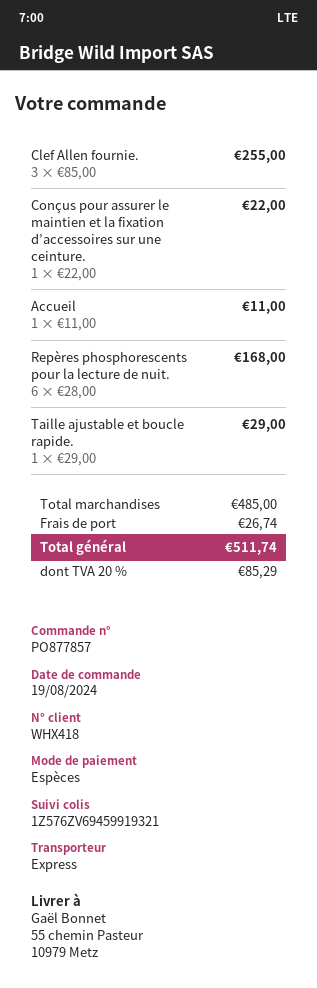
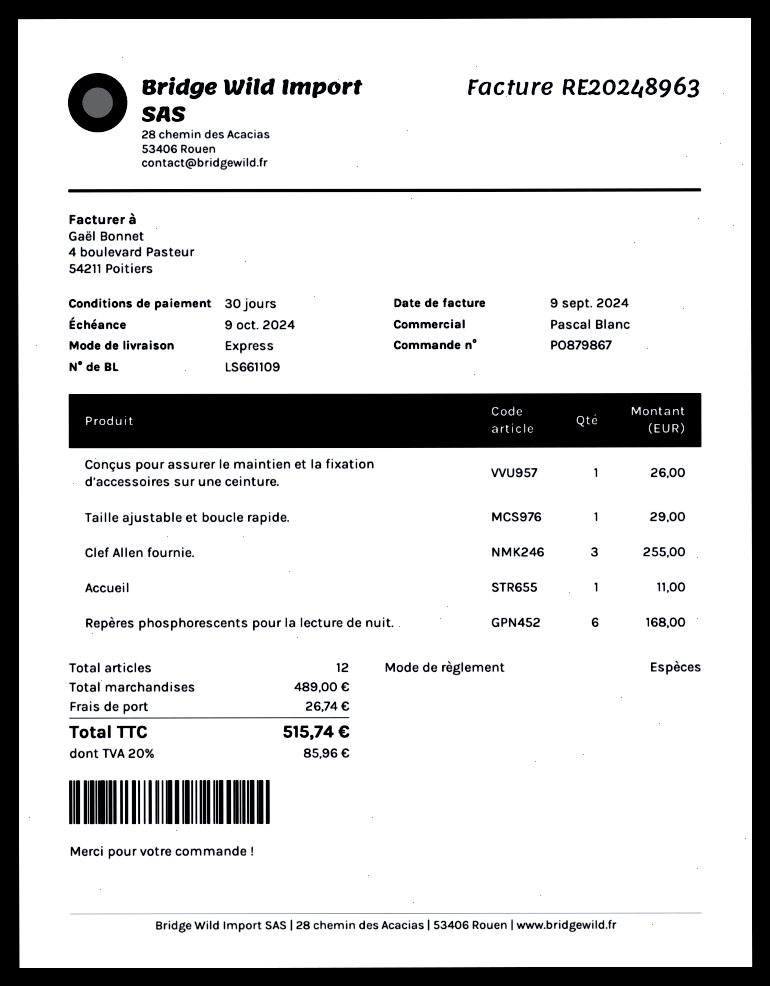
order number: PO877857 -> PO879867
Conçus pour assurer le maintien et la fixation d’accessoires sur une ceinture.: 1 for 22.00 -> 1 for 26.00
subtotal: 485.00 -> 489.00
tax: 20% = 85.29 -> 20% = 85.96
total: 511.74 -> 515.74

